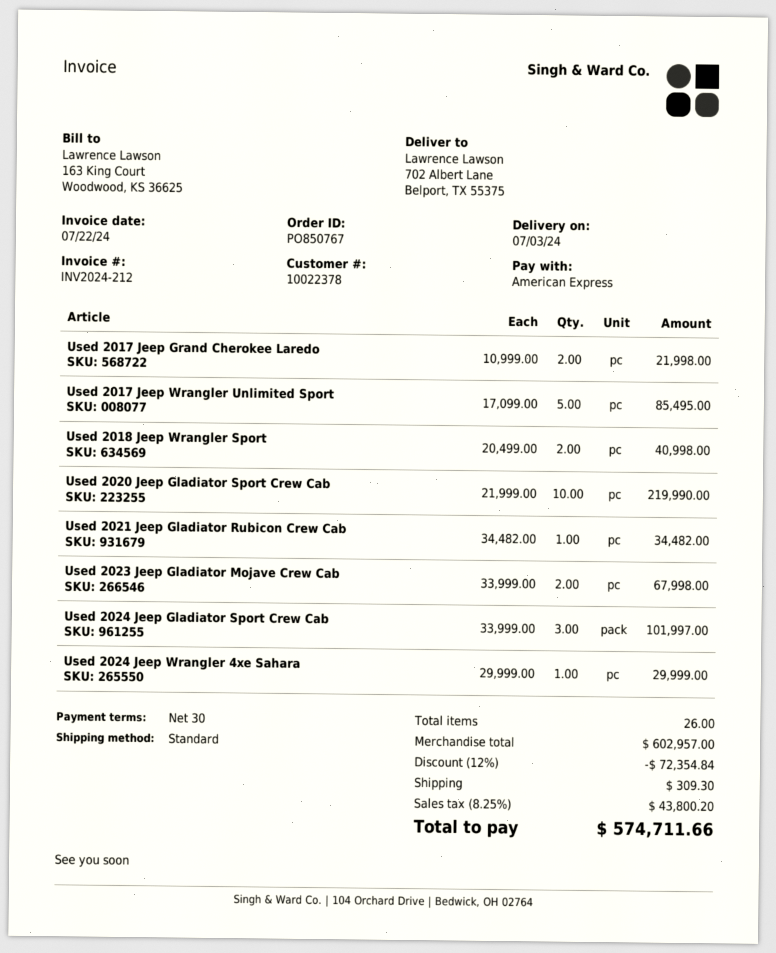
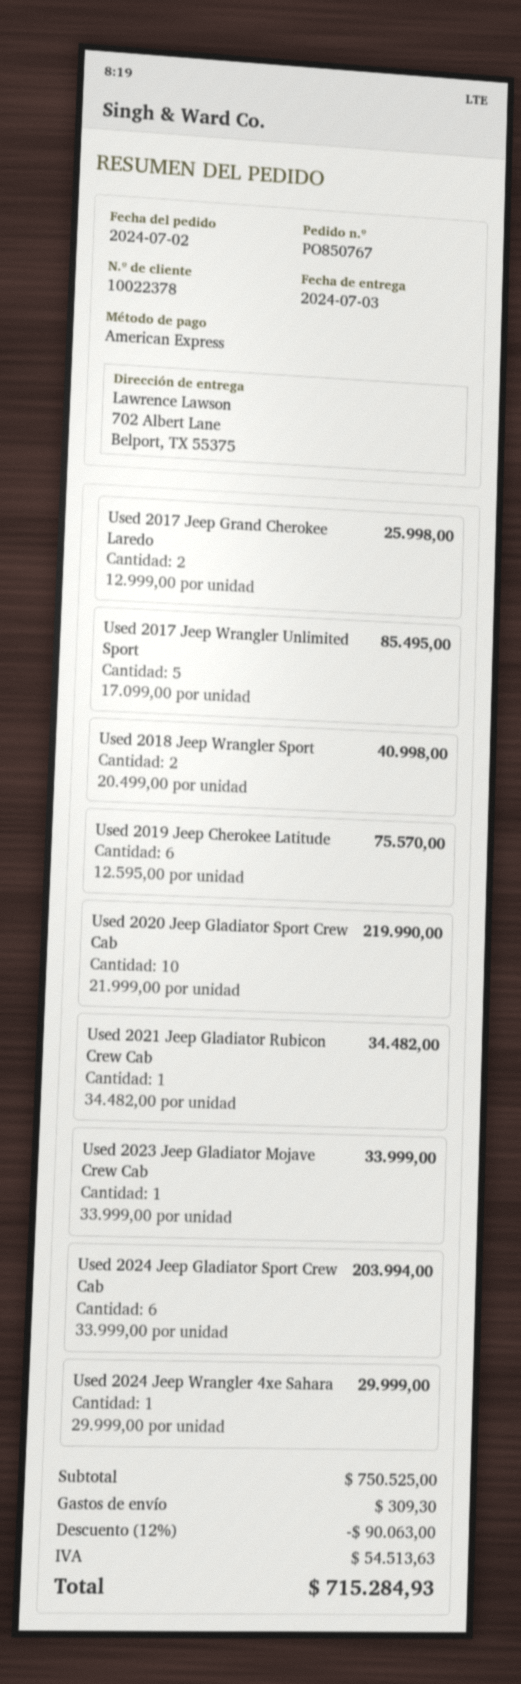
Used 2017 Jeep Grand Cherokee Laredo: 2 x 10999.00 = 21998.00 -> 2 x 12999.00 = 25998.00
Used 2023 Jeep Gladiator Mojave Crew Cab: 2 x 33999.00 = 67998.00 -> 1 x 33999.00 = 33999.00
Used 2024 Jeep Gladiator Sport Crew Cab: 3 x 33999.00 = 101997.00 -> 6 x 33999.00 = 203994.00
Used 2019 Jeep Cherokee Latitude: none -> 6 x 12595.00 = 75570.00
subtotal: 602957.00 -> 750525.00
discount: 12% = 72354.84 -> 12% = 90063.00
tax: 43800.20 -> 54513.63
total: 574711.66 -> 715284.93

